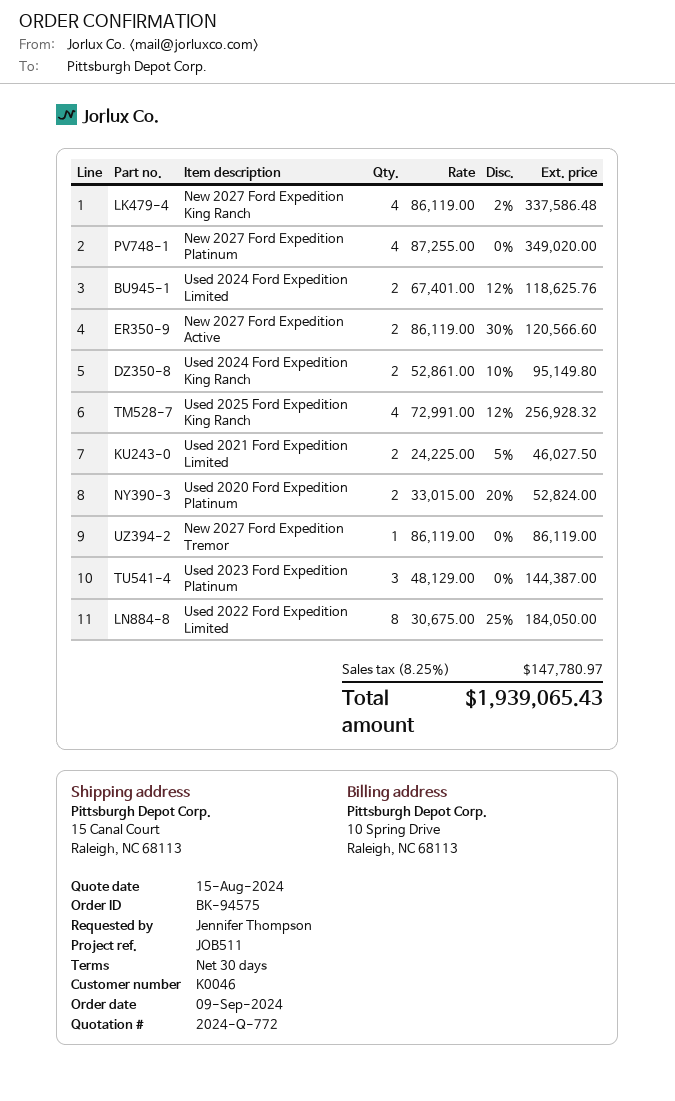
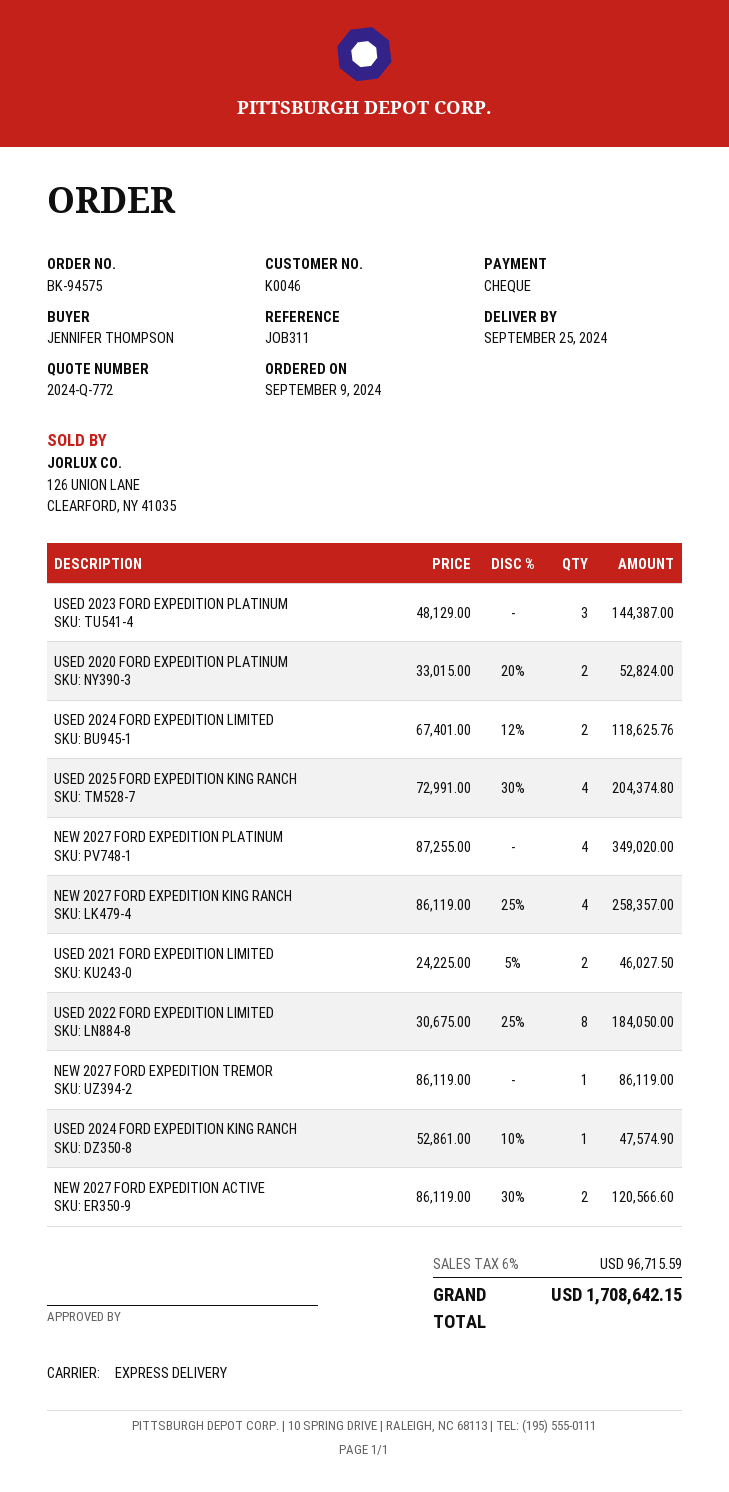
reference: JOB511 -> JOB311
New 2027 Ford Expedition King Ranch: 4 x 86119.00 - 2% = 337586.48 -> 4 x 86119.00 - 25% = 258357.00
Used 2024 Ford Expedition King Ranch: 2 x 52861.00 - 10% = 95149.80 -> 1 x 52861.00 - 10% = 47574.90
Used 2025 Ford Expedition King Ranch: 4 x 72991.00 - 12% = 256928.32 -> 4 x 72991.00 - 30% = 204374.80
tax: 8.25% = 147780.97 -> 6% = 96715.59
total: 1939065.43 -> 1708642.15

